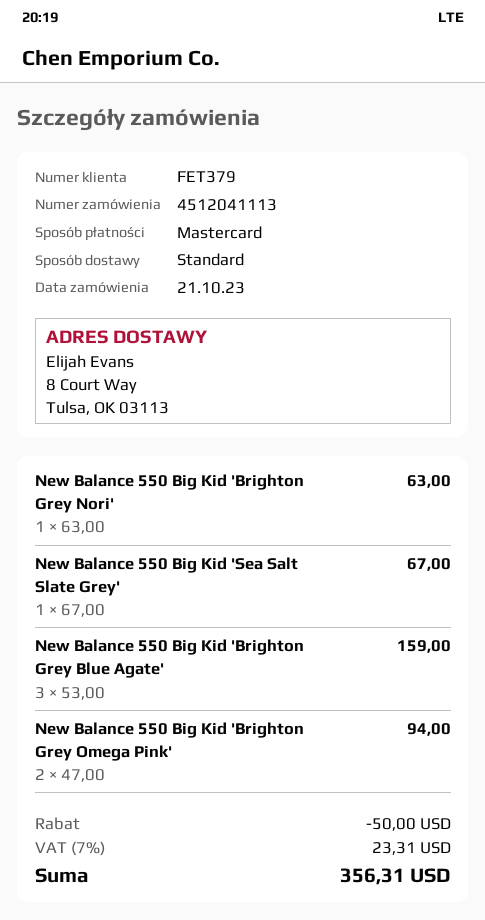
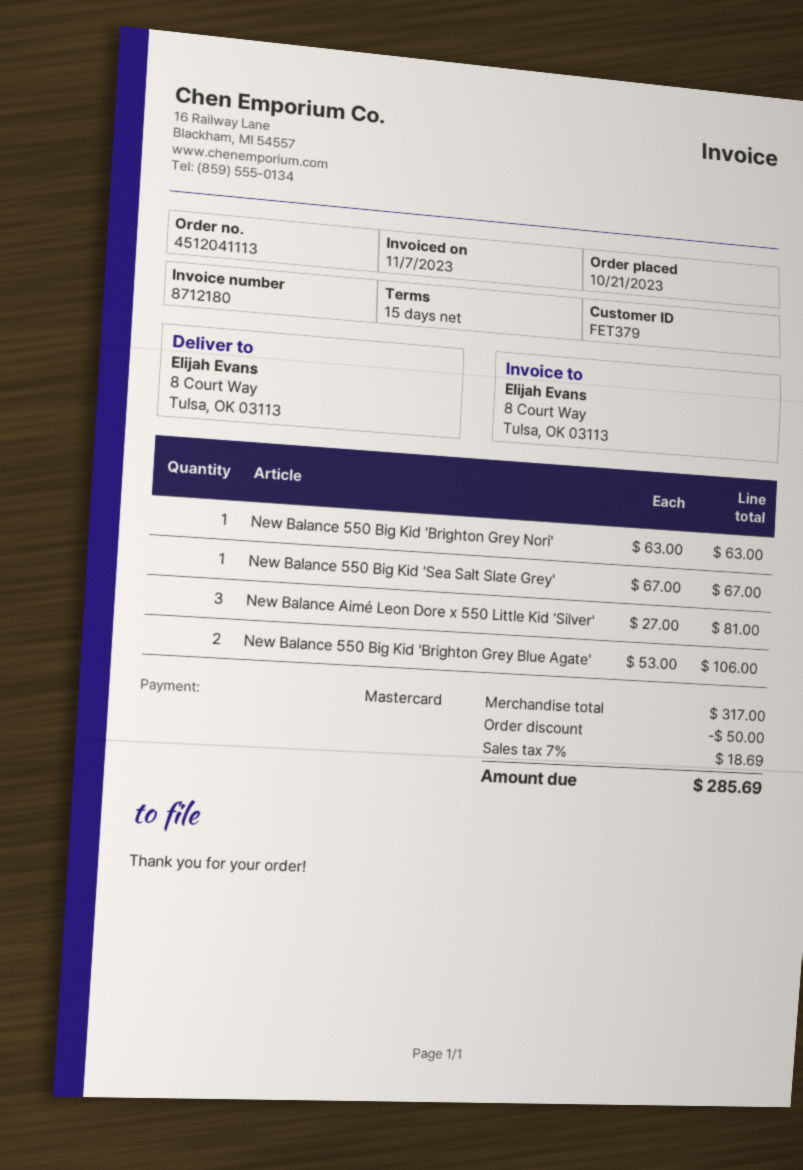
New Balance 550 Big Kid 'Brighton Grey Blue Agate': 3 x 53.00 = 159.00 -> 2 x 53.00 = 106.00
New Balance 550 Big Kid 'Brighton Grey Omega Pink': 2 x 47.00 = 94.00 -> none
New Balance Aimé Leon Dore x 550 Little Kid 'Silver': none -> 3 x 27.00 = 81.00
tax: 7% = 23.31 -> 7% = 18.69
total: 356.31 -> 285.69

